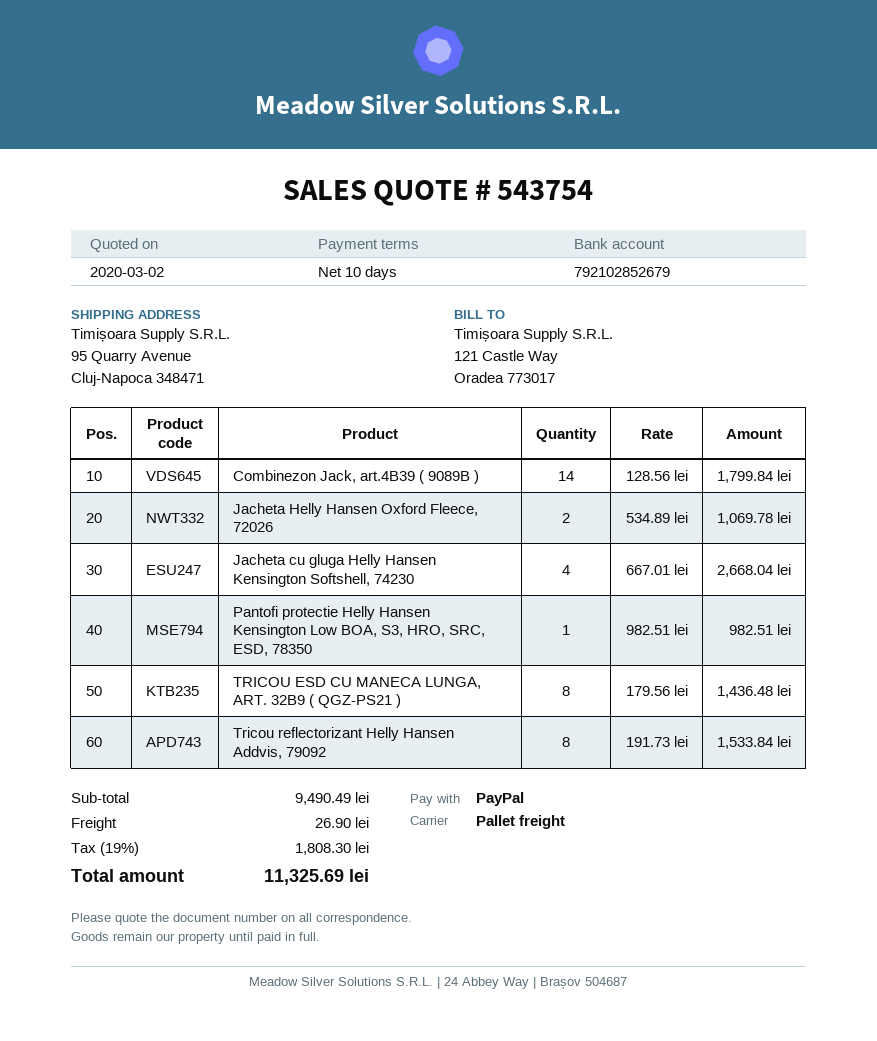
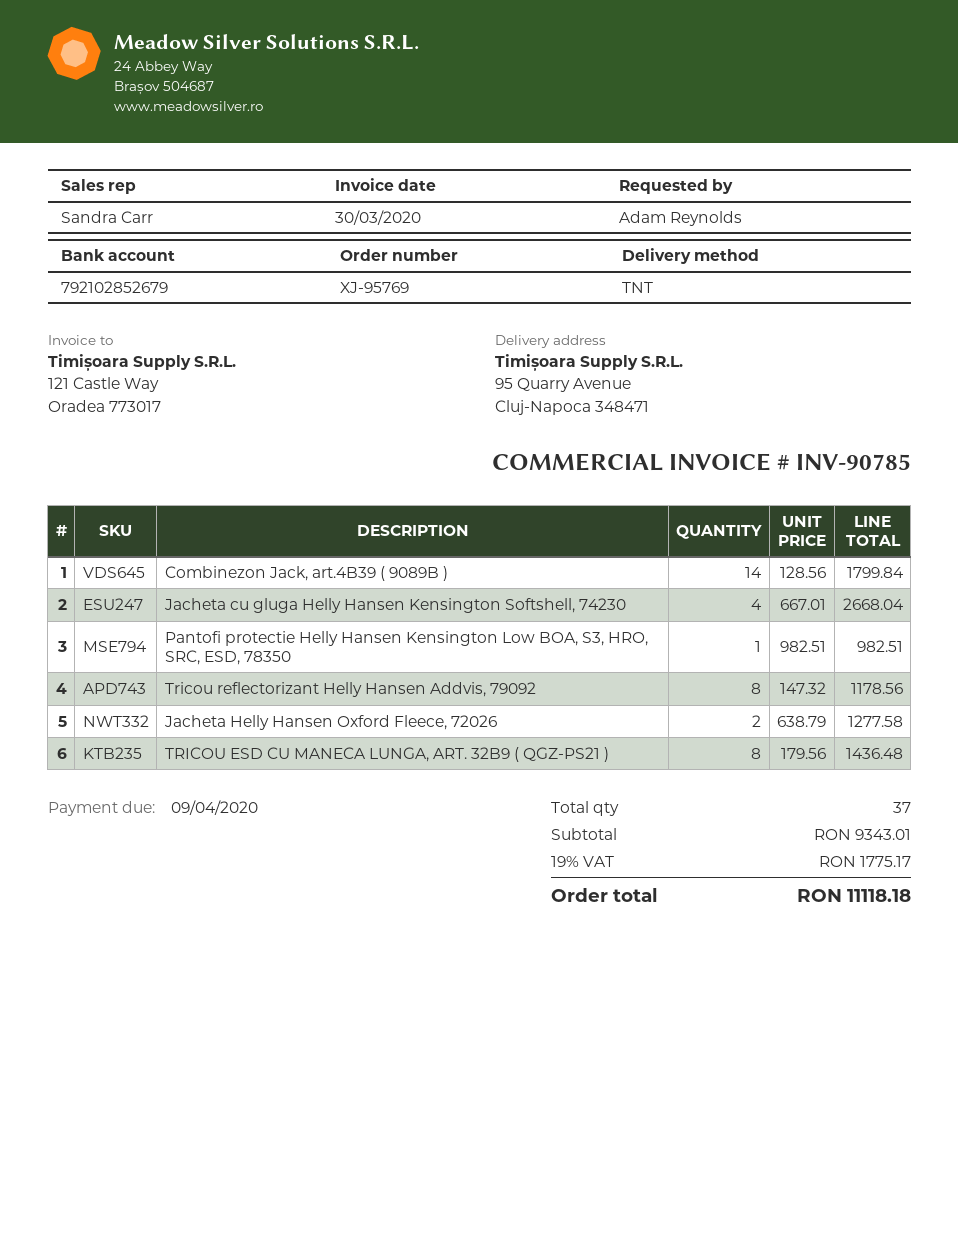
shipping method: pallet freight -> TNT
Jacheta Helly Hansen Oxford Fleece, 72026: 2 x 534.89 = 1069.78 -> 2 x 638.79 = 1277.58
Tricou reflectorizant Helly Hansen Addvis, 79092: 8 x 191.73 = 1533.84 -> 8 x 147.32 = 1178.56
subtotal: 9490.49 -> 9343.01
shipping: 26.90 -> none
tax: 19% = 1808.30 -> 19% = 1775.17
total: 11325.69 -> 11118.18

